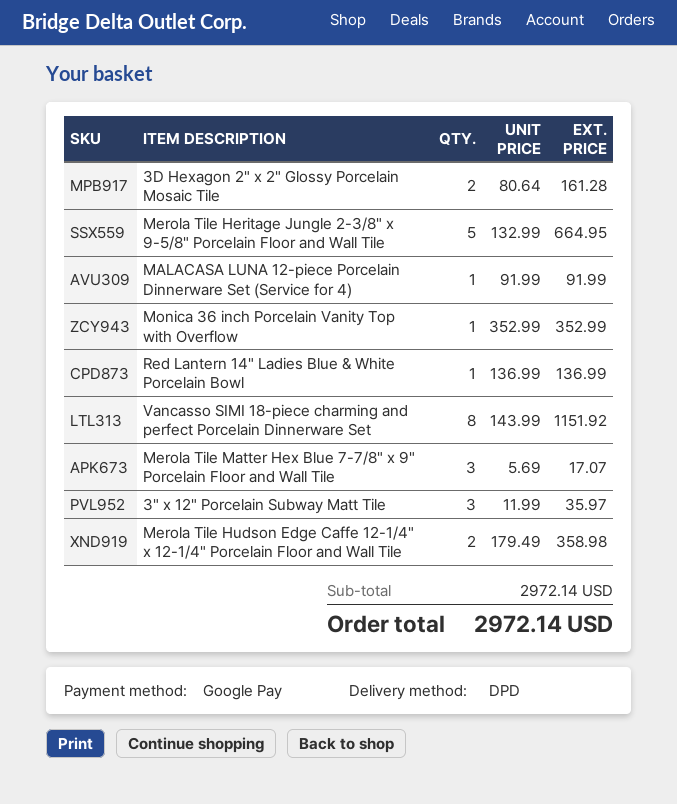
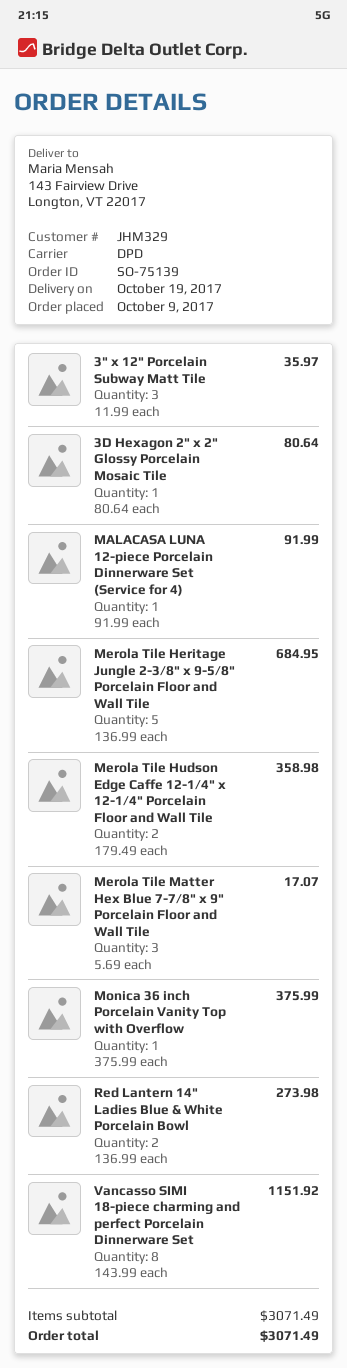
3D Hexagon 2" x 2" Glossy Porcelain Mosaic Tile: 2 x 80.64 = 161.28 -> 1 x 80.64 = 80.64
Merola Tile Heritage Jungle 2-3/8" x 9-5/8" Porcelain Floor and Wall Tile: 5 x 132.99 = 664.95 -> 5 x 136.99 = 684.95
Monica 36 inch Porcelain Vanity Top with Overflow: 1 x 352.99 = 352.99 -> 1 x 375.99 = 375.99
Red Lantern 14" Ladies Blue & White Porcelain Bowl: 1 x 136.99 = 136.99 -> 2 x 136.99 = 273.98
subtotal: 2972.14 -> 3071.49
total: 2972.14 -> 3071.49

